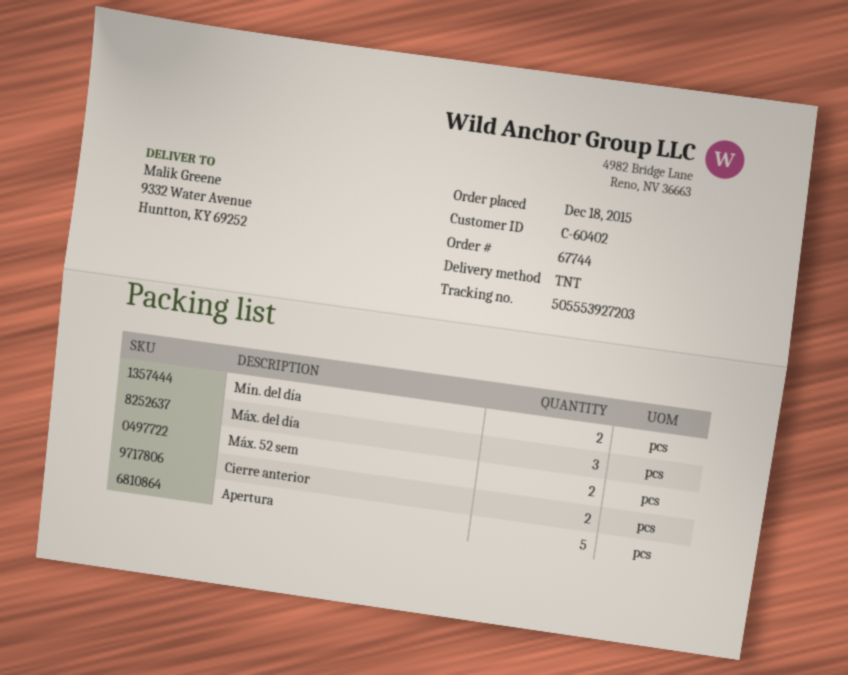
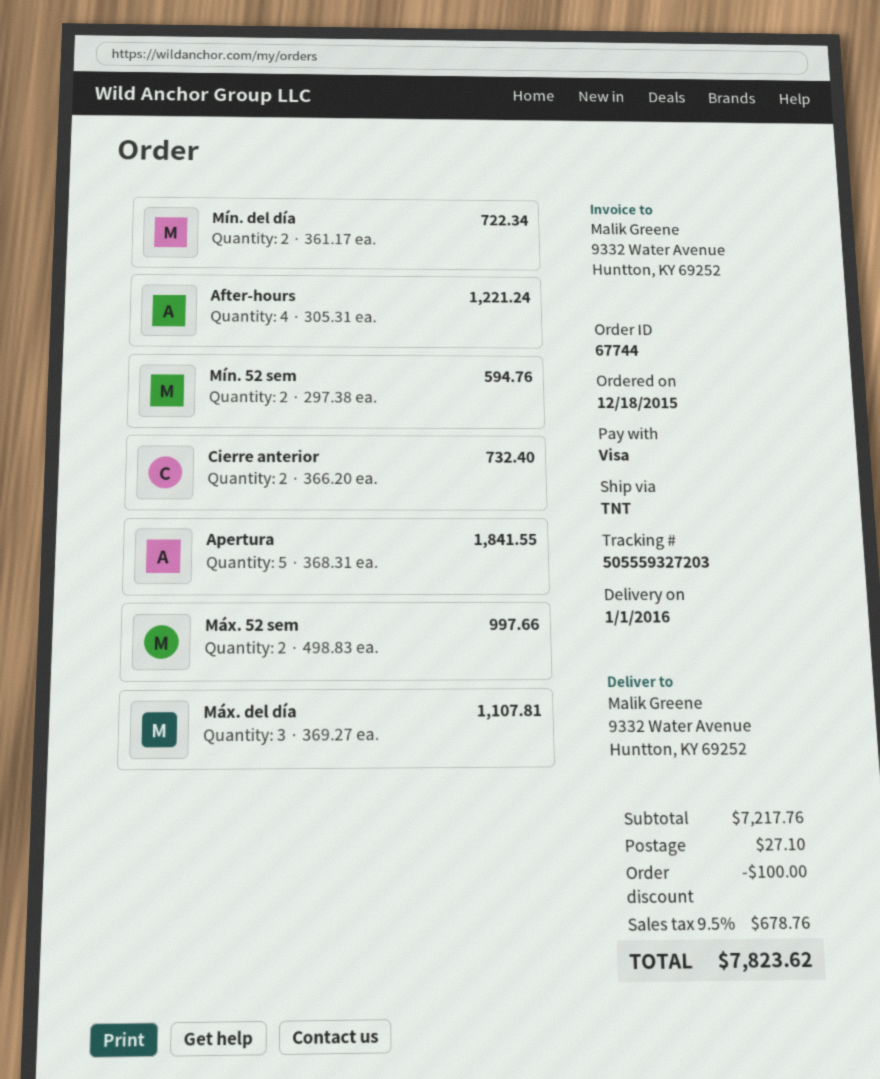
tracking number: 505553927203 -> 505559327203
After-hours: none -> 4
Mín. 52 sem: none -> 2

